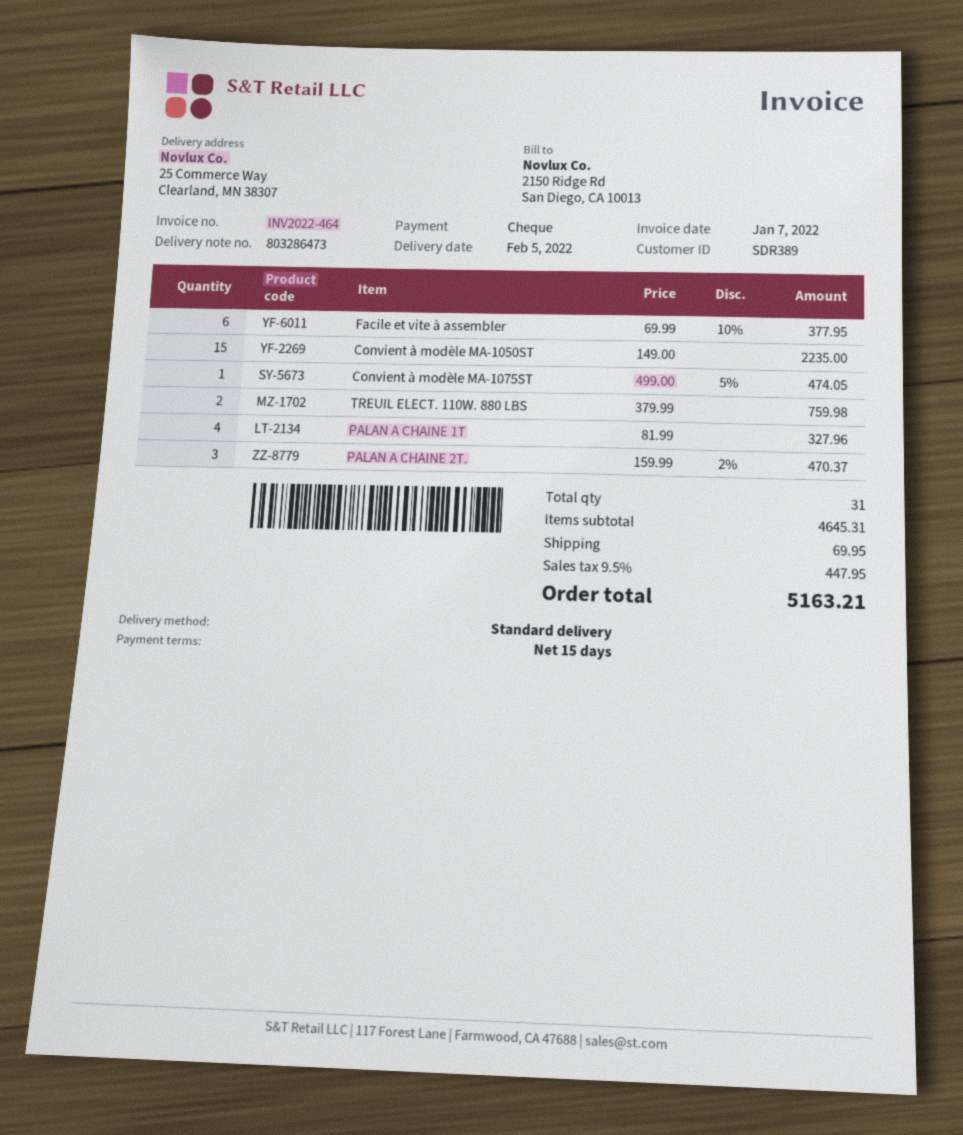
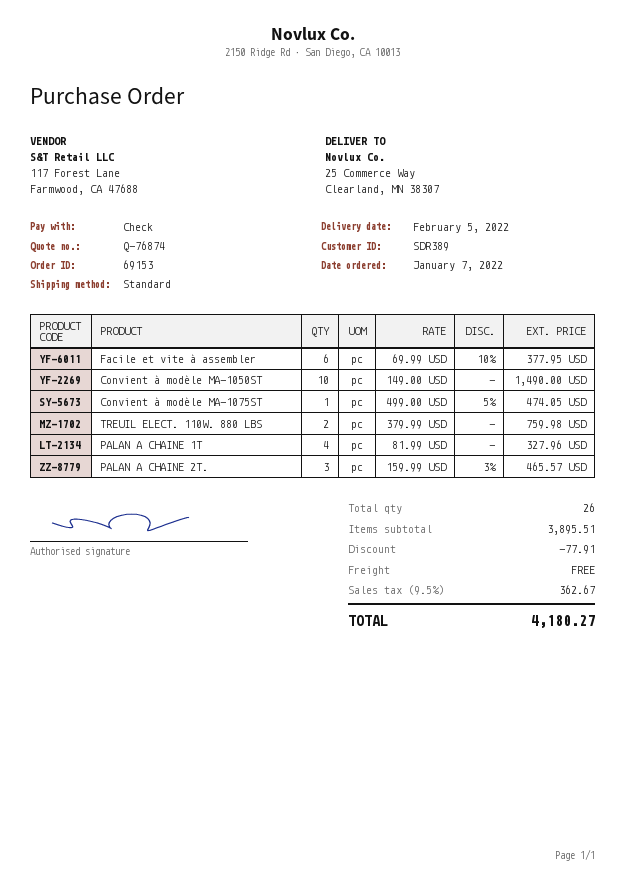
Convient à modèle MA-1050ST: 15 x 149.00 = 2235.00 -> 10 x 149.00 = 1490.00
PALAN A CHAINE 2T.: 3 x 159.99 - 2% = 470.37 -> 3 x 159.99 - 3% = 465.57
total quantity: 31 -> 26
subtotal: 4645.31 -> 3895.51
discount: none -> 77.91
shipping: 69.95 -> 0.00
tax: 9.5% = 447.95 -> 9.5% = 362.67
total: 5163.21 -> 4180.27

